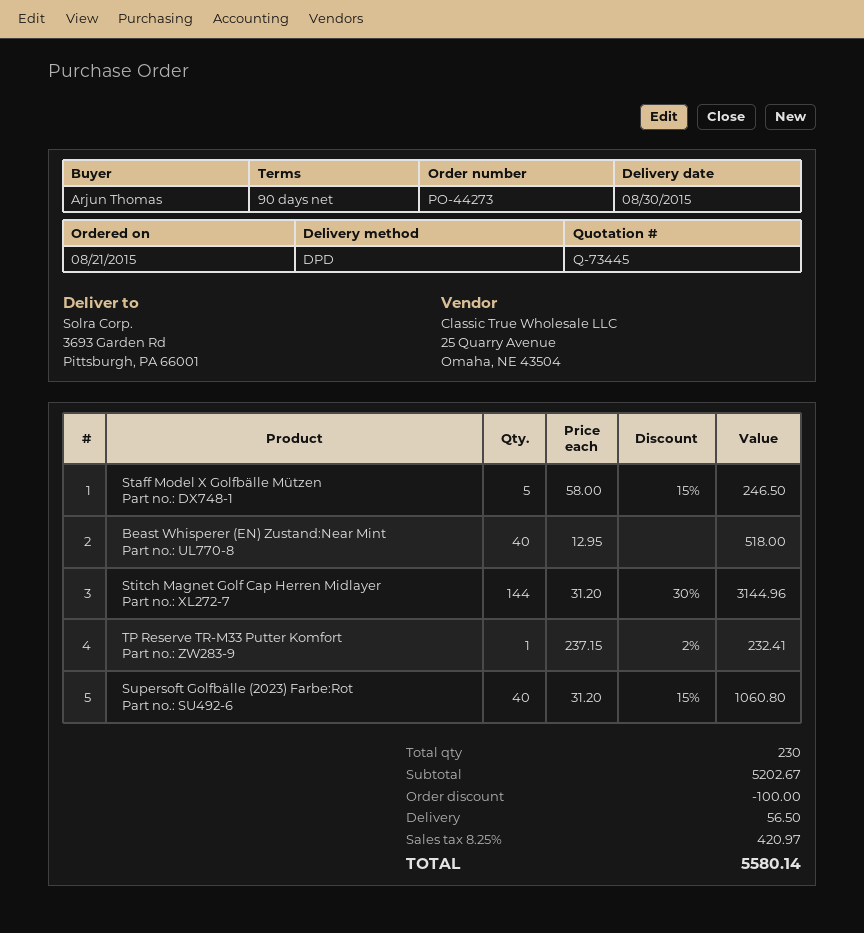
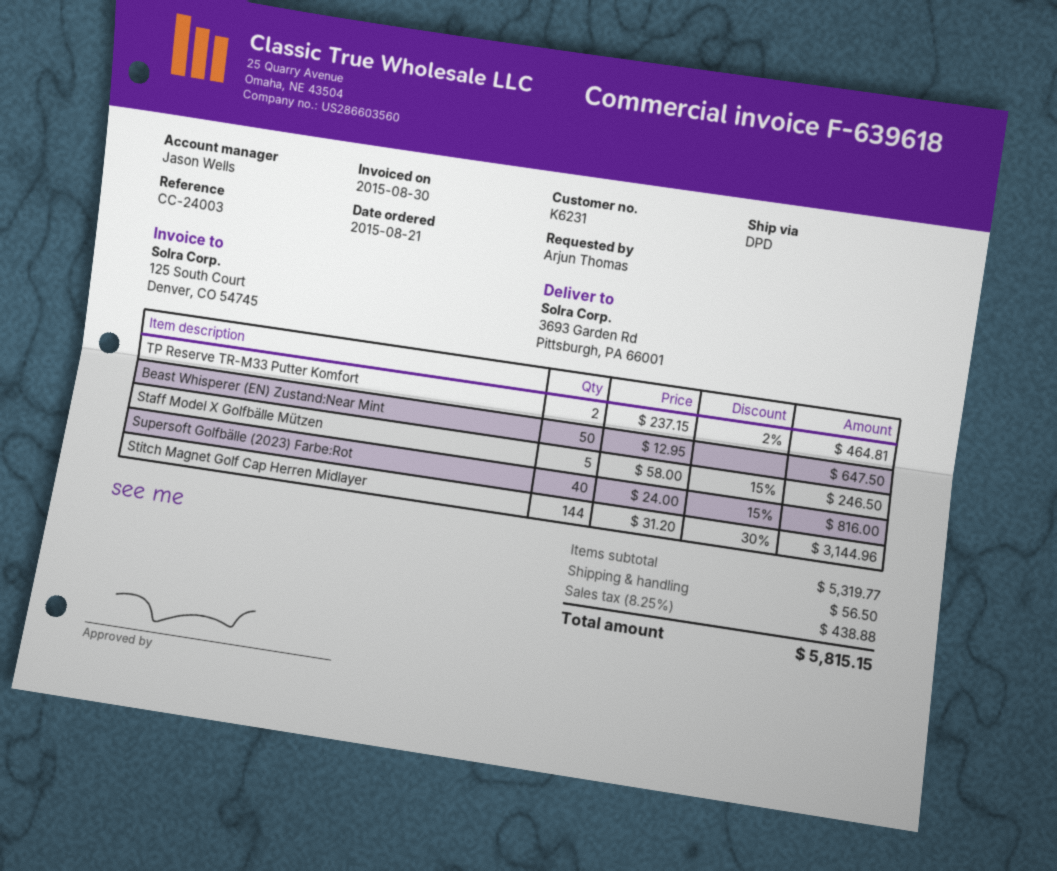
Beast Whisperer (EN) Zustand:Near Mint: 40 x 12.95 = 518.00 -> 50 x 12.95 = 647.50
TP Reserve TR-M33 Putter Komfort: 1 x 237.15 - 2% = 232.41 -> 2 x 237.15 - 2% = 464.81
Supersoft Golfbälle (2023) Farbe:Rot: 40 x 31.20 - 15% = 1060.80 -> 40 x 24.00 - 15% = 816.00
subtotal: 5202.67 -> 5319.77
discount: 100.00 -> none
tax: 8.25% = 420.97 -> 8.25% = 438.88
total: 5580.14 -> 5815.15

